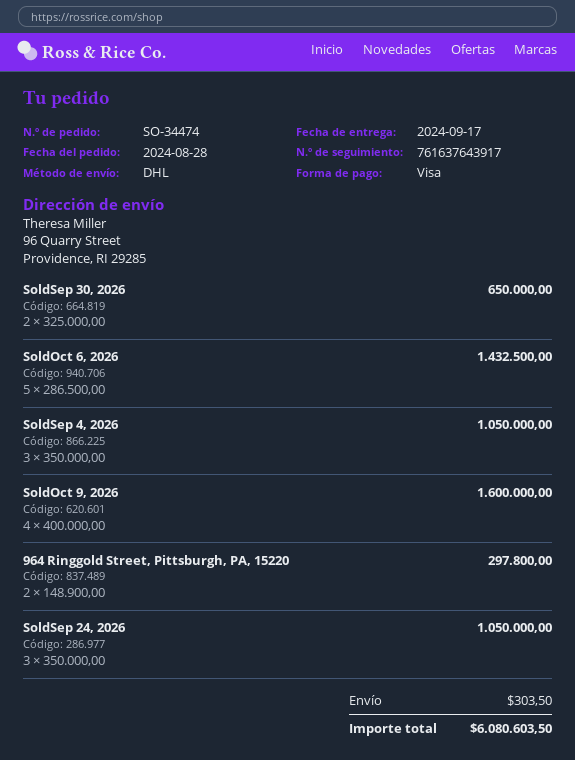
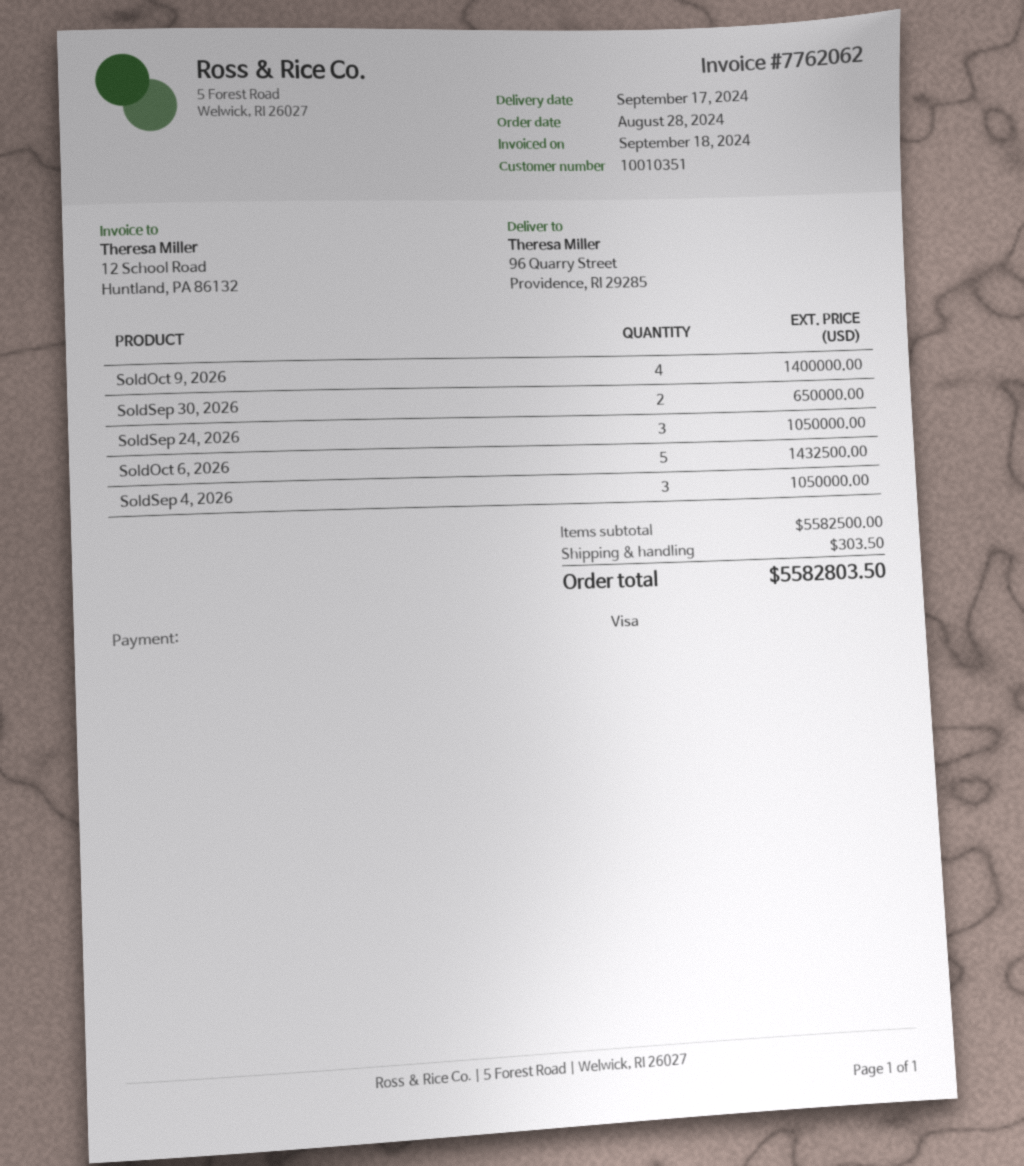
SoldOct 9, 2026: 4 for 1600000.00 -> 4 for 1400000.00
964 Ringgold Street, Pittsburgh, PA, 15220: 2 for 297800.00 -> none
total: 6080603.50 -> 5582803.50

